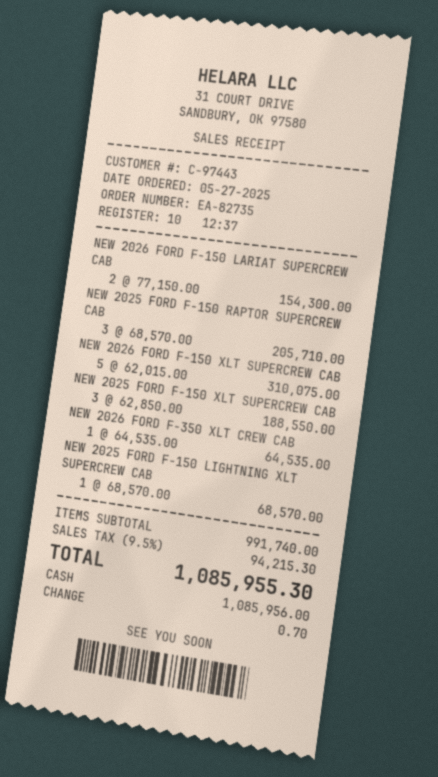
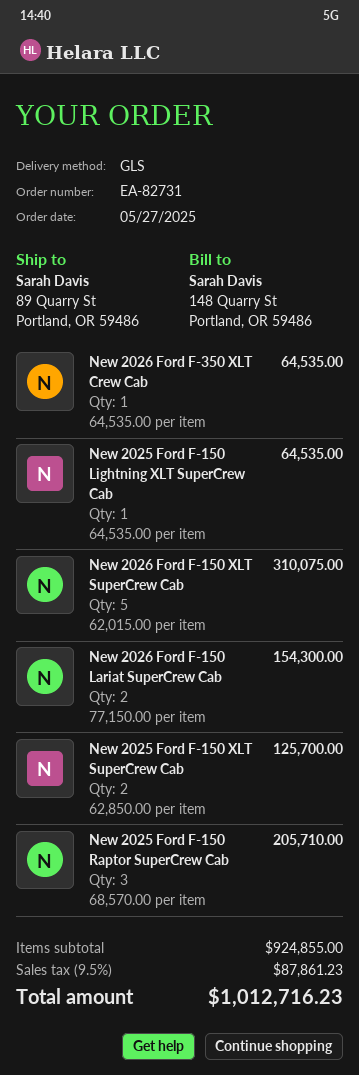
order number: EA-82735 -> EA-82731
NEW 2025 FORD F-150 XLT SUPERCREW CAB: 3 x 62850.00 = 188550.00 -> 2 x 62850.00 = 125700.00
NEW 2025 FORD F-150 LIGHTNING XLT SUPERCREW CAB: 1 x 68570.00 = 68570.00 -> 1 x 64535.00 = 64535.00
subtotal: 991740.00 -> 924855.00
tax: 9.5% = 94215.30 -> 9.5% = 87861.23
total: 1085955.30 -> 1012716.23

